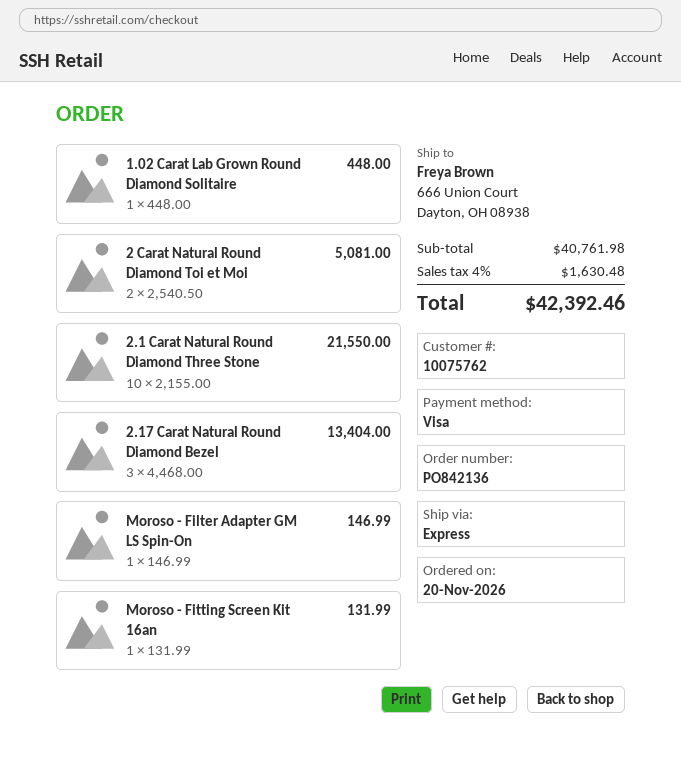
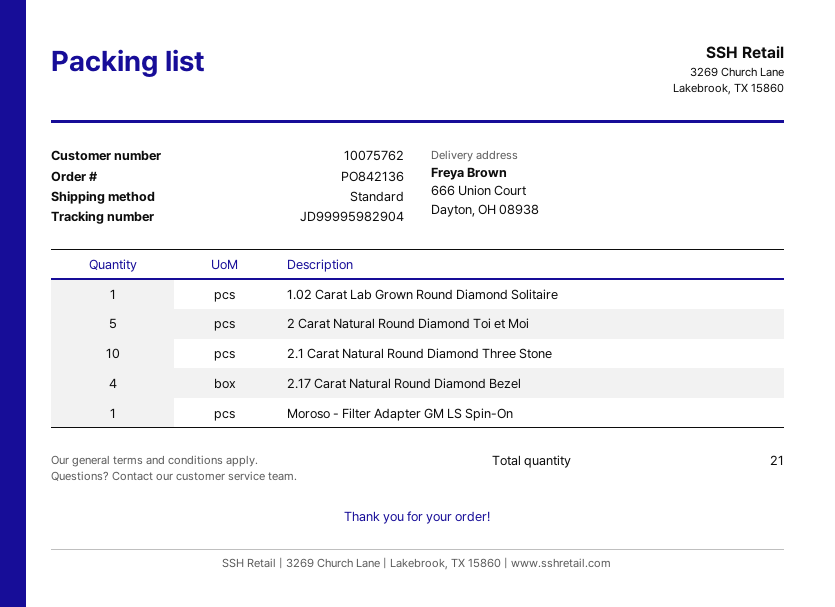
shipping method: express -> standard
2 Carat Natural Round Diamond Toi et Moi: 2 -> 5
2.17 Carat Natural Round Diamond Bezel: 3 -> 4
Moroso - Fitting Screen Kit 16an: 1 -> none

